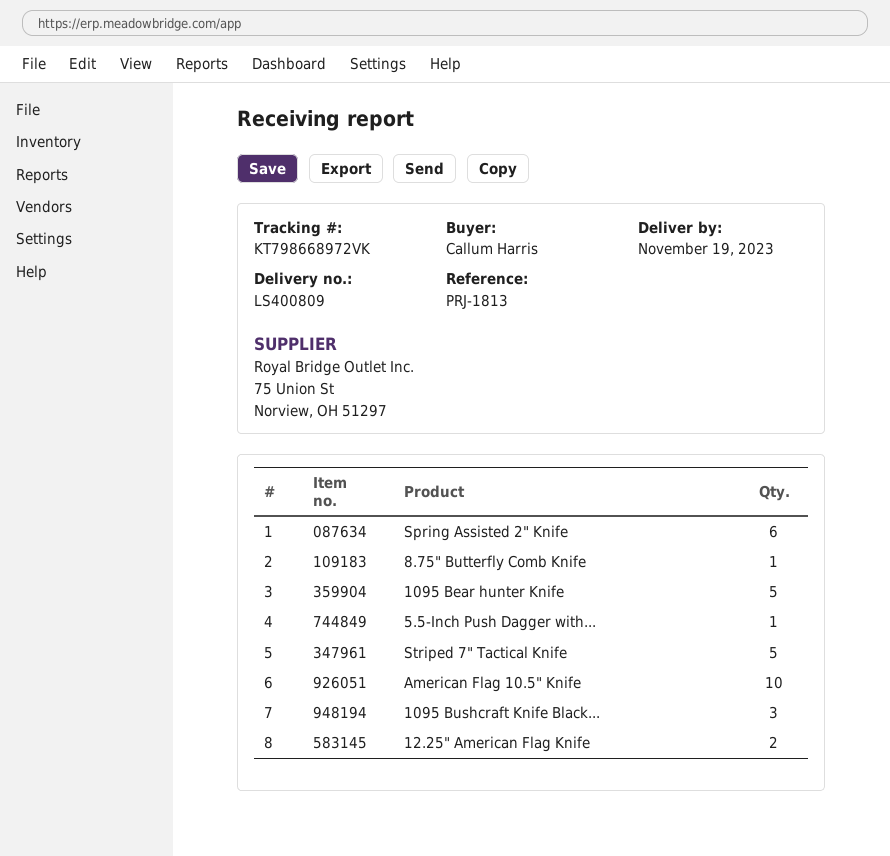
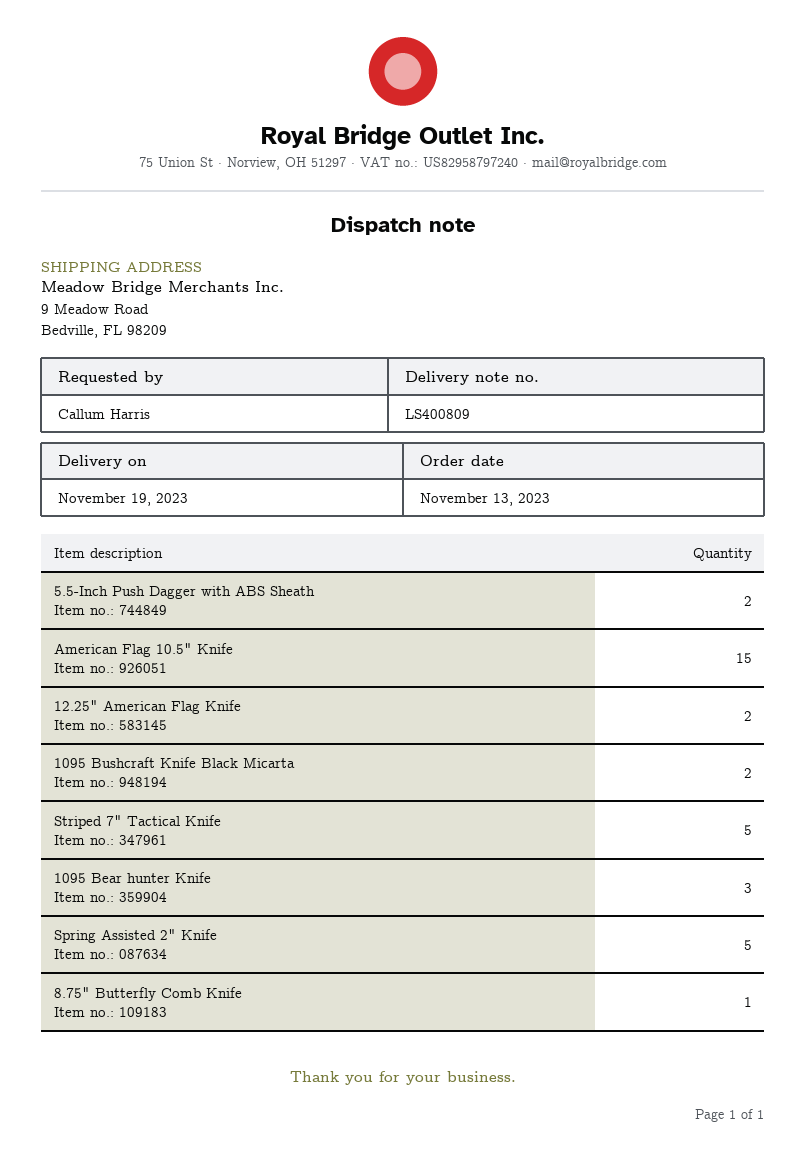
Spring Assisted 2" Knife: 6 -> 5
1095 Bear hunter Knife: 5 -> 3
5.5-Inch Push Dagger with...: 1 -> 2
American Flag 10.5" Knife: 10 -> 15
1095 Bushcraft Knife Black...: 3 -> 2

